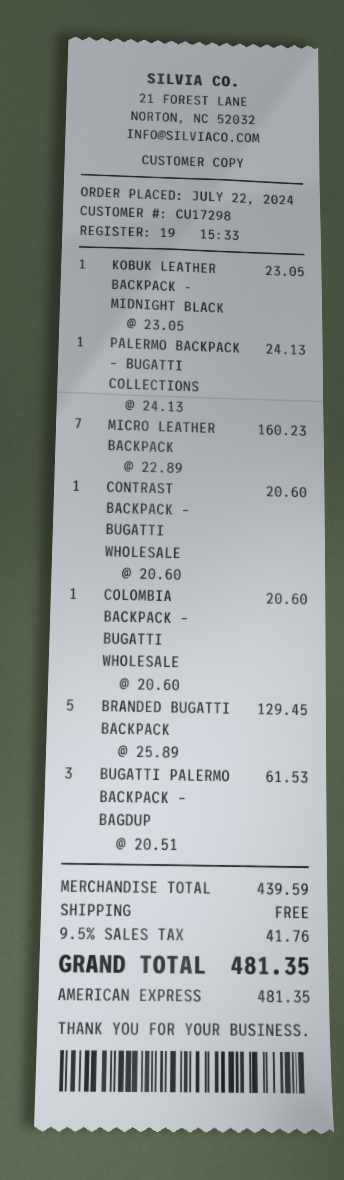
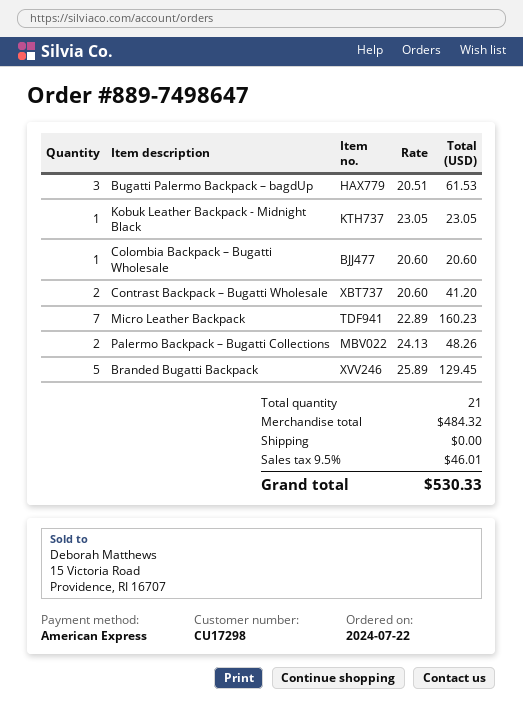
PALERMO BACKPACK – BUGATTI COLLECTIONS: 1 x 24.13 = 24.13 -> 2 x 24.13 = 48.26
CONTRAST BACKPACK – BUGATTI WHOLESALE: 1 x 20.60 = 20.60 -> 2 x 20.60 = 41.20
subtotal: 439.59 -> 484.32
tax: 9.5% = 41.76 -> 9.5% = 46.01
total: 481.35 -> 530.33

